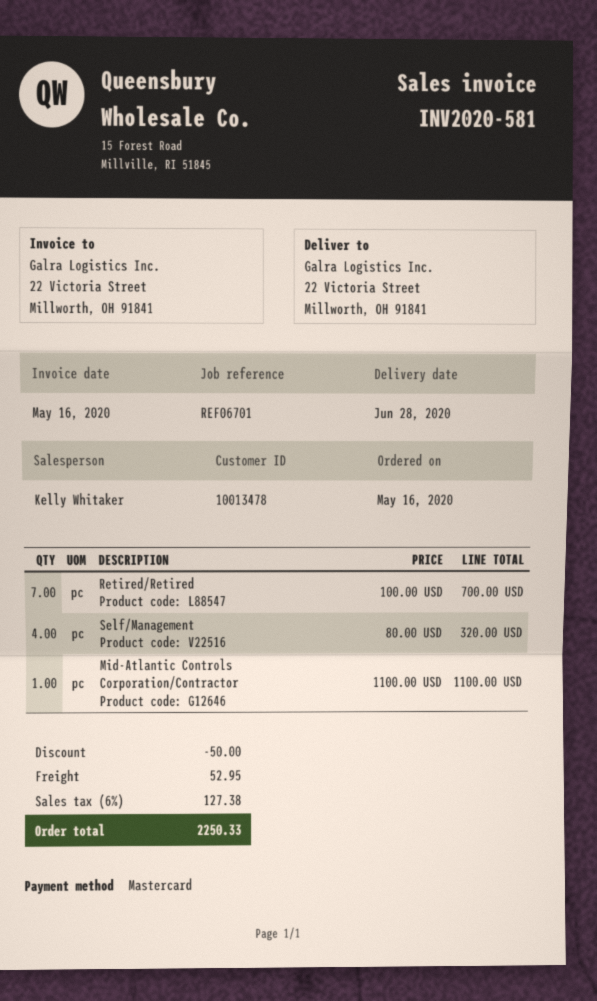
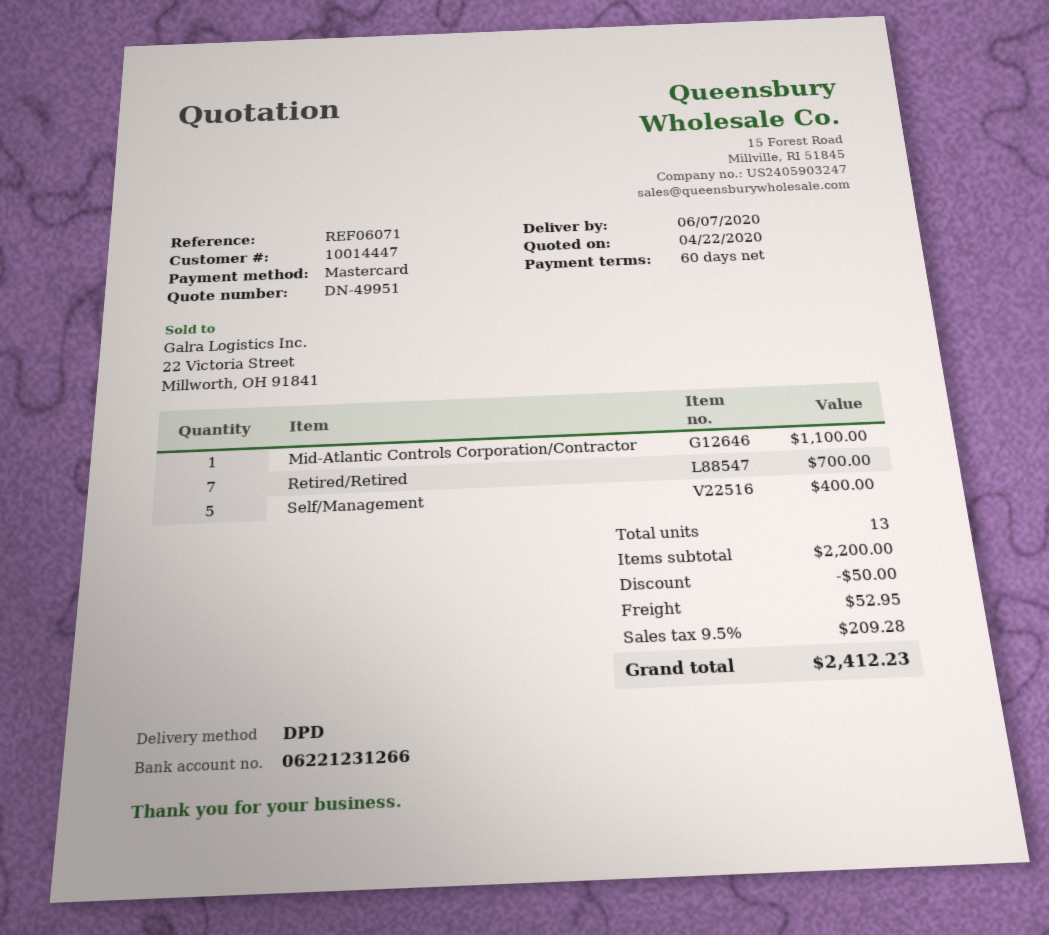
delivery date: 2020-06-28 -> 2020-06-07
customer number: 10013478 -> 10014447
reference: REF06701 -> REF06071
Self/Management: 4 for 320.00 -> 5 for 400.00
tax: 6% = 127.38 -> 9.5% = 209.28
total: 2250.33 -> 2412.23

